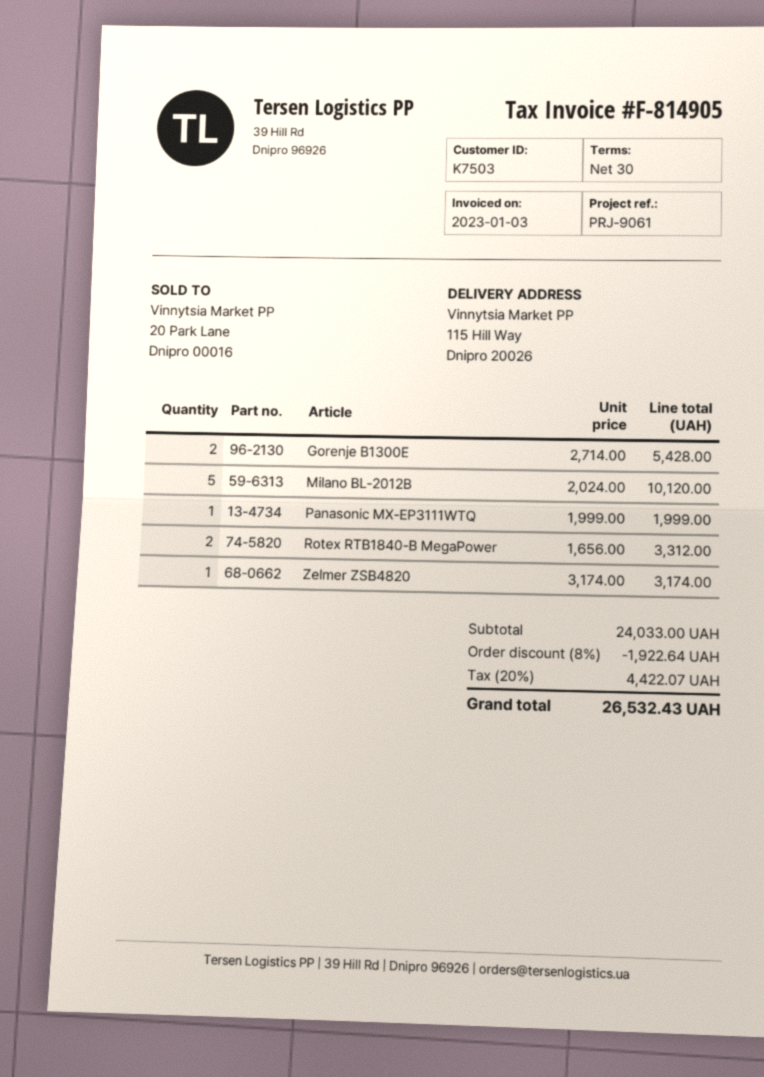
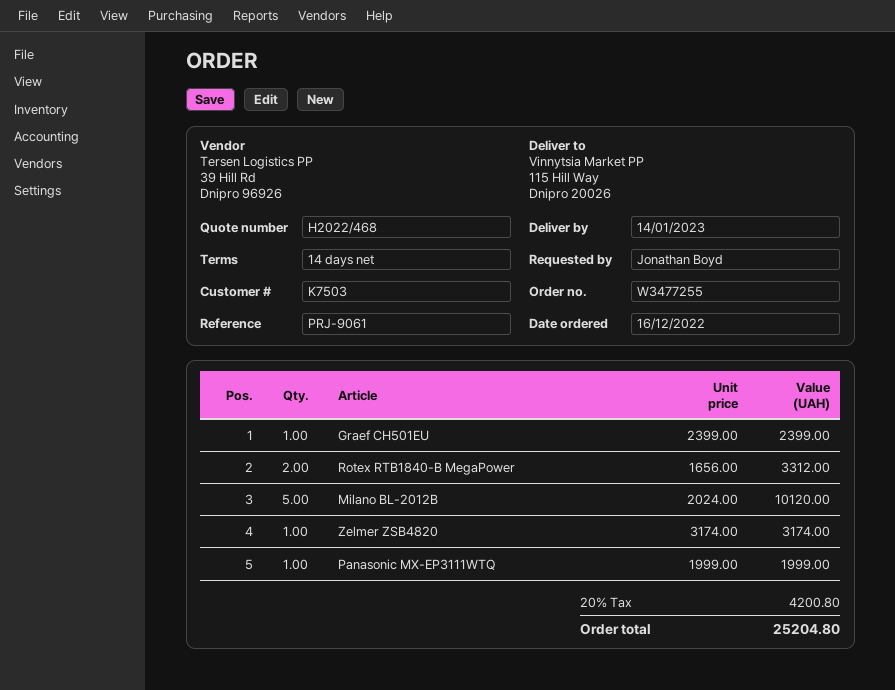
payment terms: 30 days -> 14 days
Gorenje B1300E: 2 x 2714.00 = 5428.00 -> none
Graef CH501EU: none -> 1 x 2399.00 = 2399.00
discount: 8% = 1922.64 -> none
tax: 20% = 4422.07 -> 20% = 4200.80
total: 26532.43 -> 25204.80

